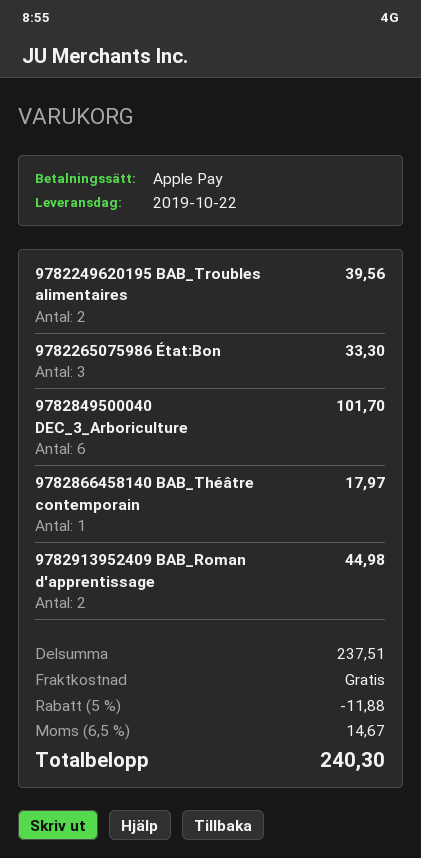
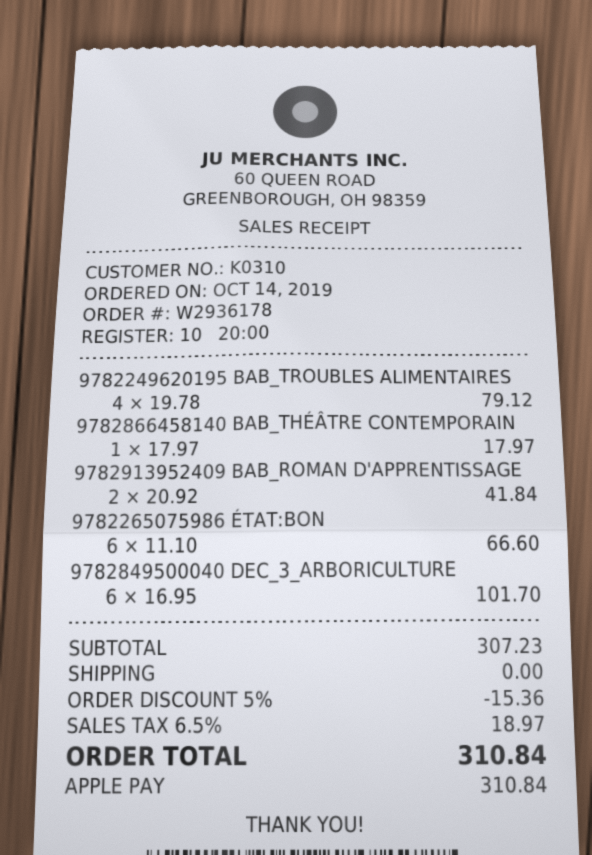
9782249620195 BAB_Troubles alimentaires: 2 for 39.56 -> 4 for 79.12
9782265075986 État:Bon: 3 for 33.30 -> 6 for 66.60
9782913952409 BAB_Roman d'apprentissage: 2 for 44.98 -> 2 for 41.84
subtotal: 237.51 -> 307.23
discount: 5% = 11.88 -> 5% = 15.36
tax: 6.5% = 14.67 -> 6.5% = 18.97
total: 240.30 -> 310.84

